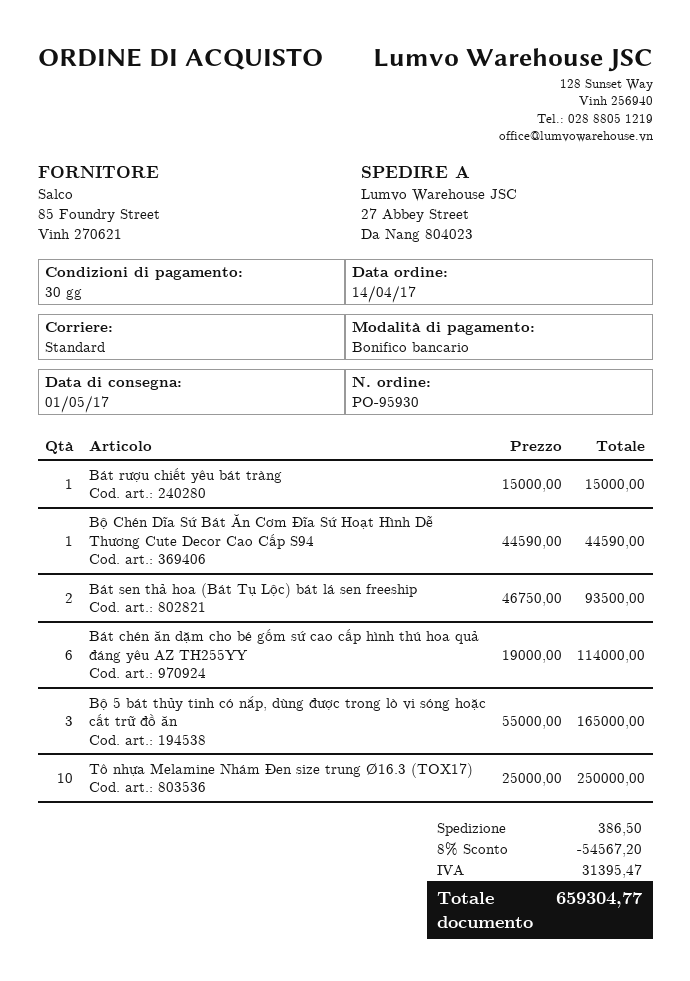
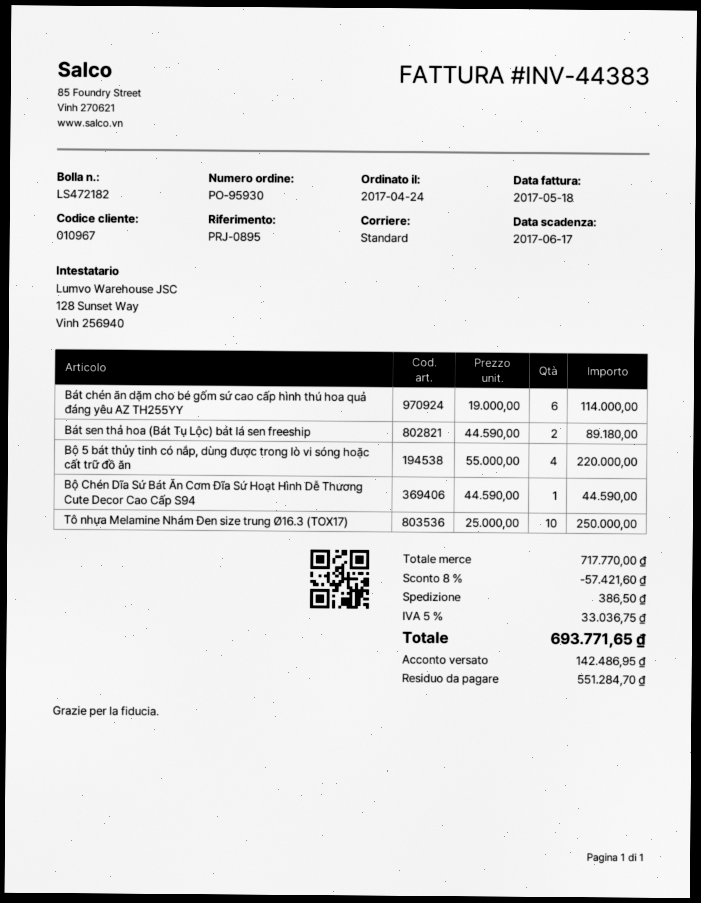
order date: 2017-04-14 -> 2017-04-24
Bát rượu chiết yêu bát tràng: 1 x 15000.00 = 15000.00 -> none
Bát sen thả hoa (Bát Tụ Lộc) bát lá sen freeship: 2 x 46750.00 = 93500.00 -> 2 x 44590.00 = 89180.00
Bộ 5 bát thủy tinh có nắp, dùng được trong lò vi sóng hoặc cất trữ đồ ăn: 3 x 55000.00 = 165000.00 -> 4 x 55000.00 = 220000.00
discount: 8% = 54567.20 -> 8% = 57421.60
tax: 31395.47 -> 33036.75
total: 659304.77 -> 693771.65

